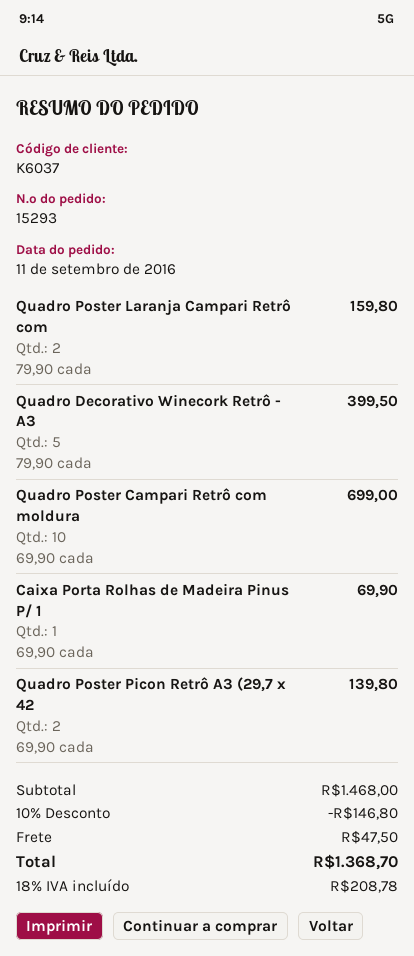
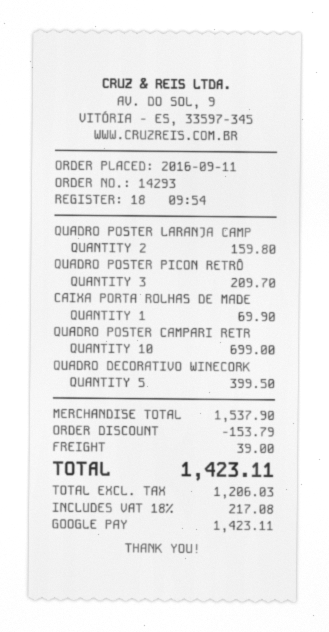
order number: 15293 -> 14293
Quadro Poster Picon Retrô A3 (29,7 x 42: 2 for 139.80 -> 3 for 209.70
subtotal: 1468.00 -> 1537.90
discount: 146.80 -> 153.79
shipping: 47.50 -> 39.00
tax: 18% = 208.78 -> 18% = 217.08
total: 1368.70 -> 1423.11

